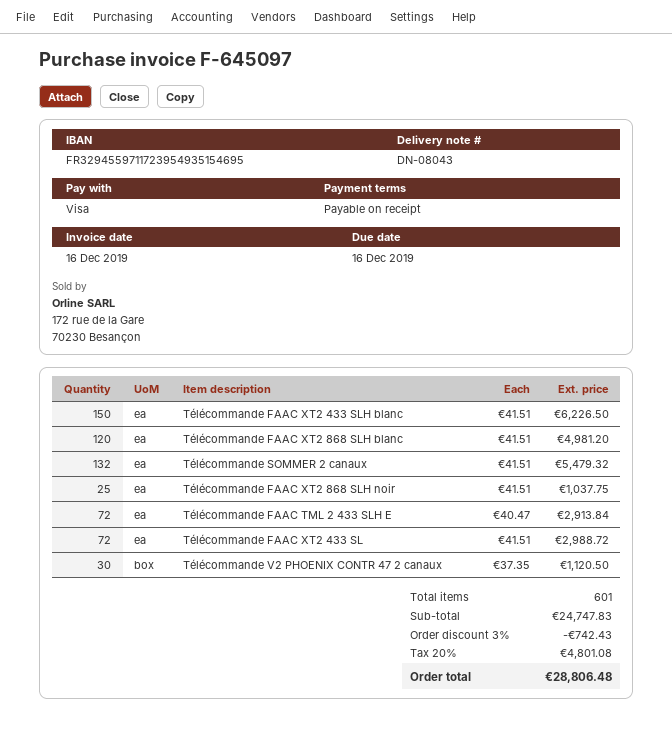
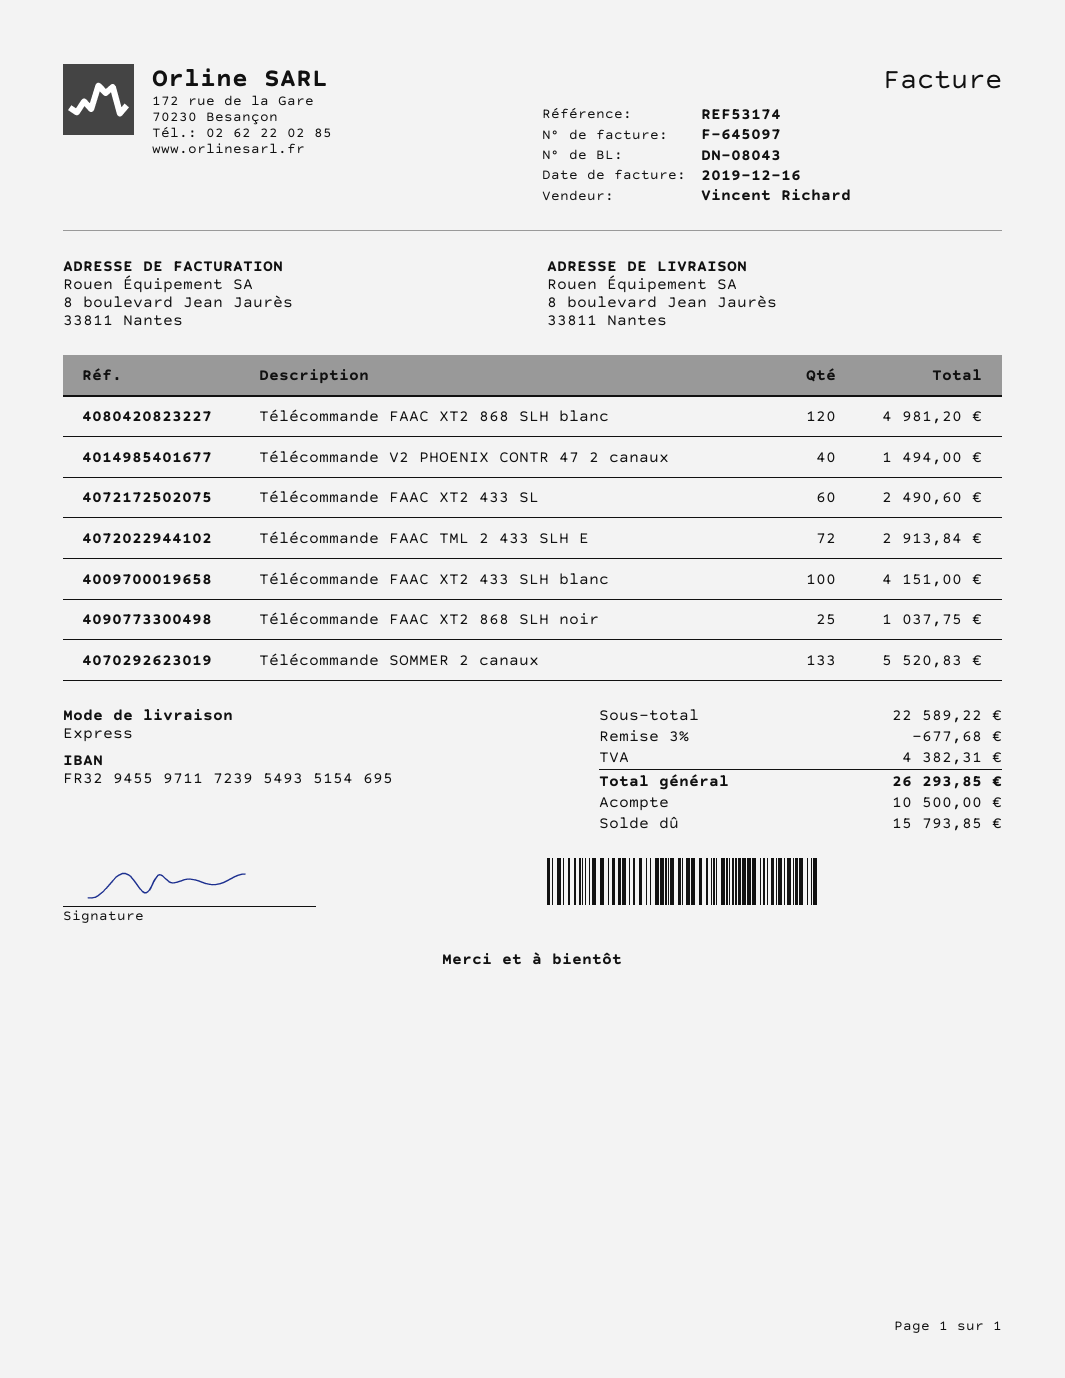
Télécommande FAAC XT2 433 SLH blanc: 150 for 6226.50 -> 100 for 4151.00
Télécommande SOMMER 2 canaux: 132 for 5479.32 -> 133 for 5520.83
Télécommande FAAC XT2 433 SL: 72 for 2988.72 -> 60 for 2490.60
Télécommande V2 PHOENIX CONTR 47 2 canaux: 30 for 1120.50 -> 40 for 1494.00
subtotal: 24747.83 -> 22589.22
discount: 3% = 742.43 -> 3% = 677.68
tax: 4801.08 -> 4382.31
total: 28806.48 -> 26293.85

